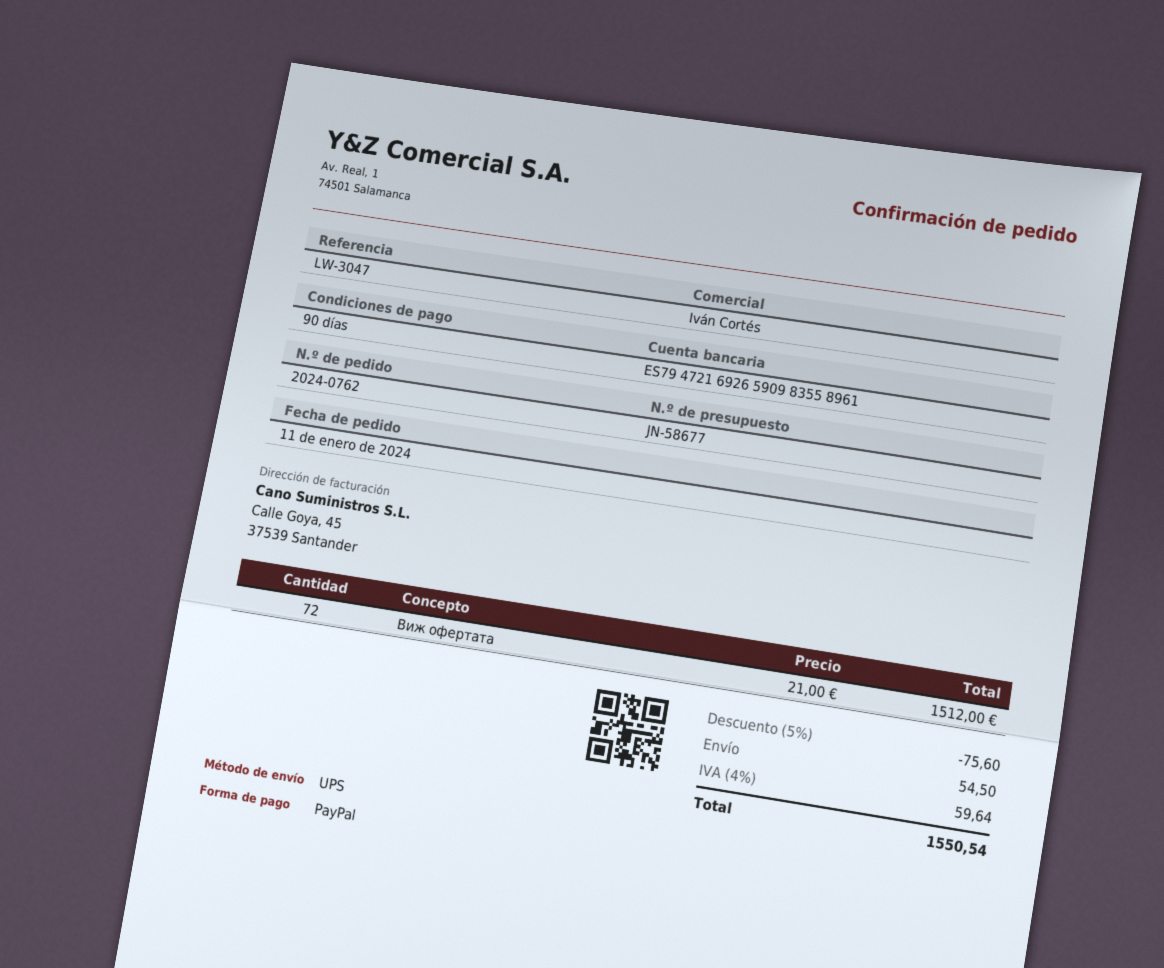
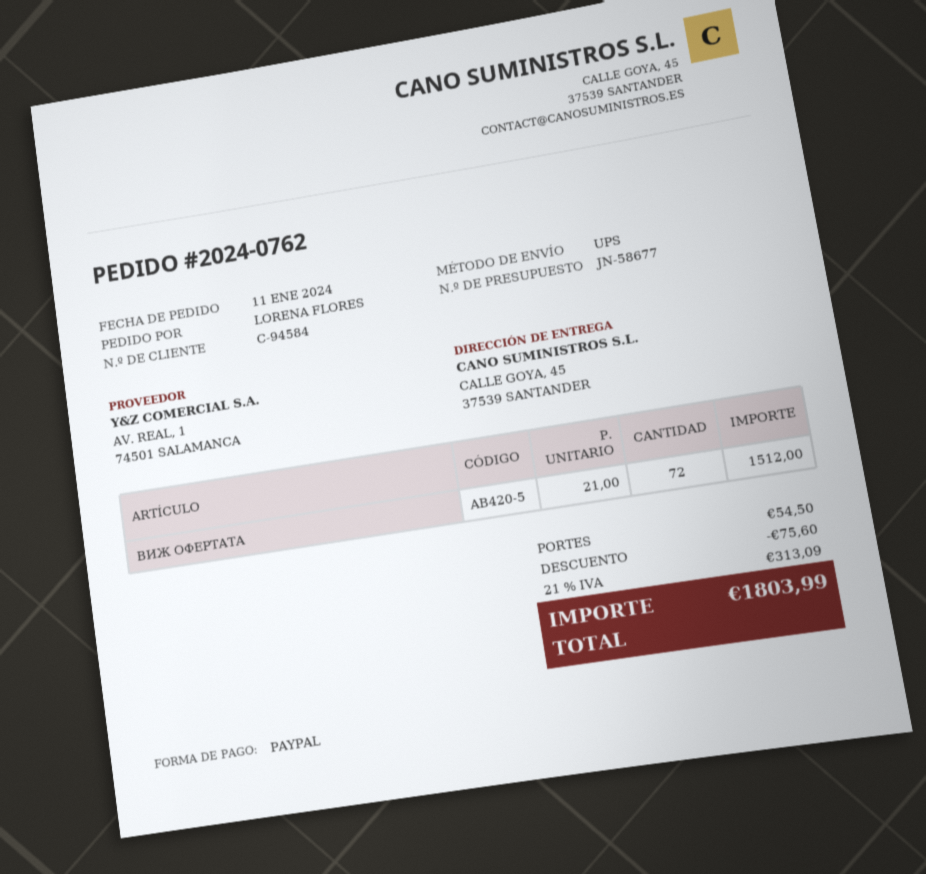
tax: 4% = 59.64 -> 21% = 313.09
total: 1550.54 -> 1803.99

